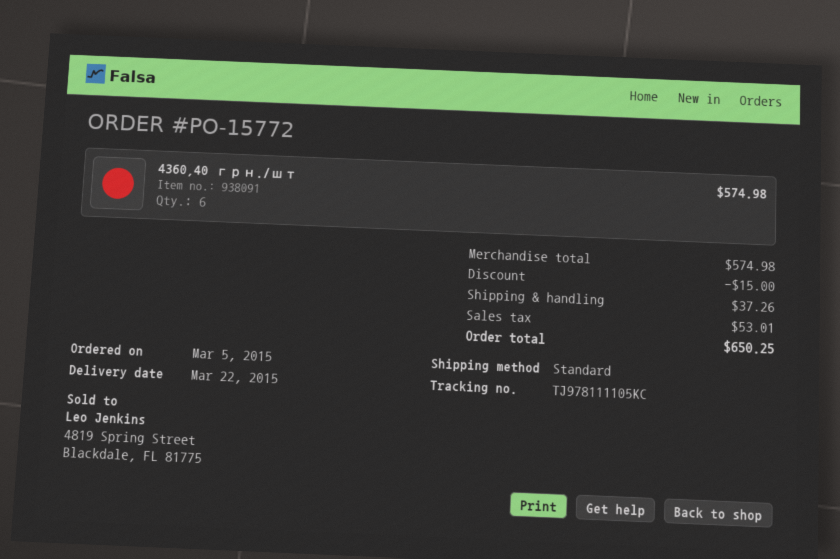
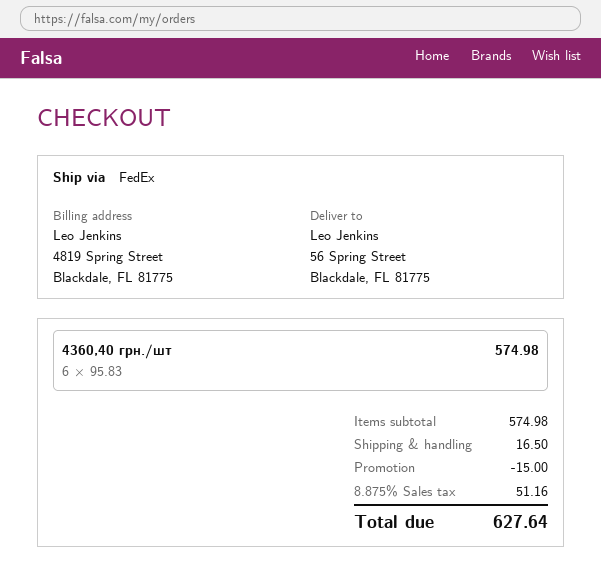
shipping method: standard -> FedEx
shipping: 37.26 -> 16.50
tax: 53.01 -> 51.16
total: 650.25 -> 627.64

